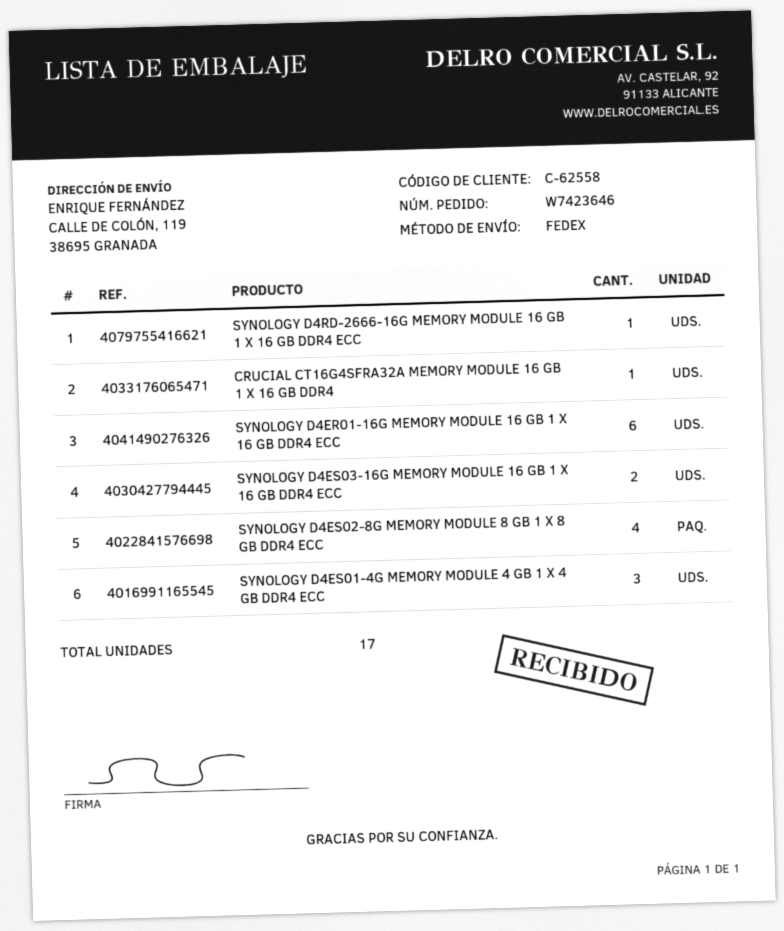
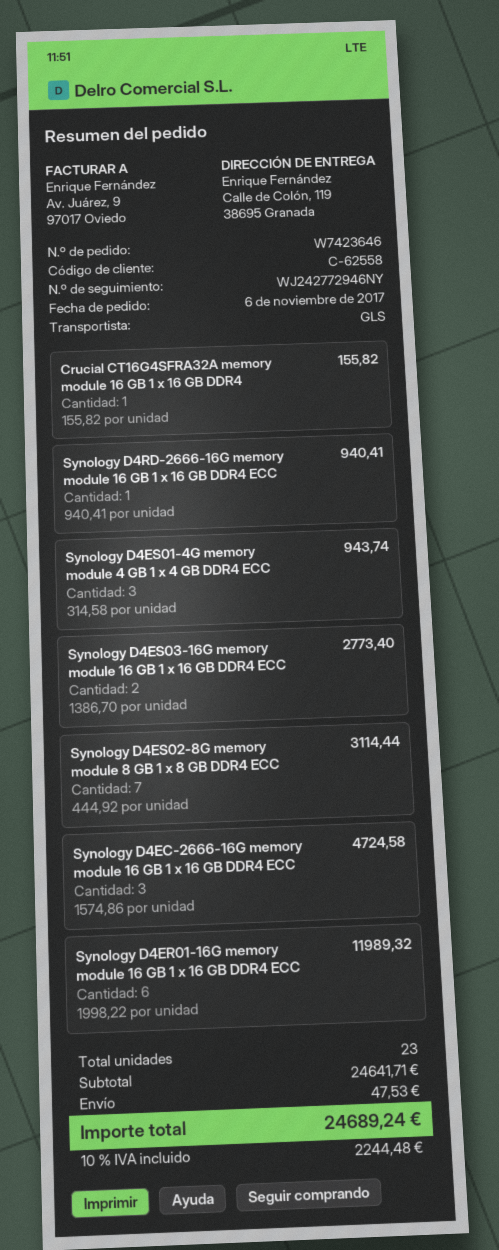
shipping method: FedEx -> GLS
SYNOLOGY D4ES02-8G MEMORY MODULE 8 GB 1 X 8 GB DDR4 ECC: 4 -> 7
Synology D4EC-2666-16G memory module 16 GB 1 x 16 GB DDR4 ECC: none -> 3
total quantity: 17 -> 23

